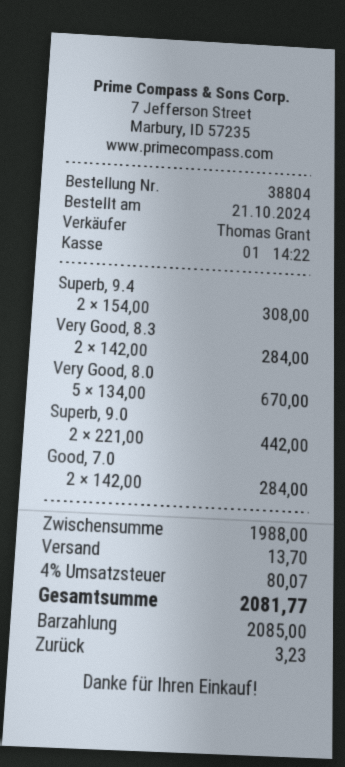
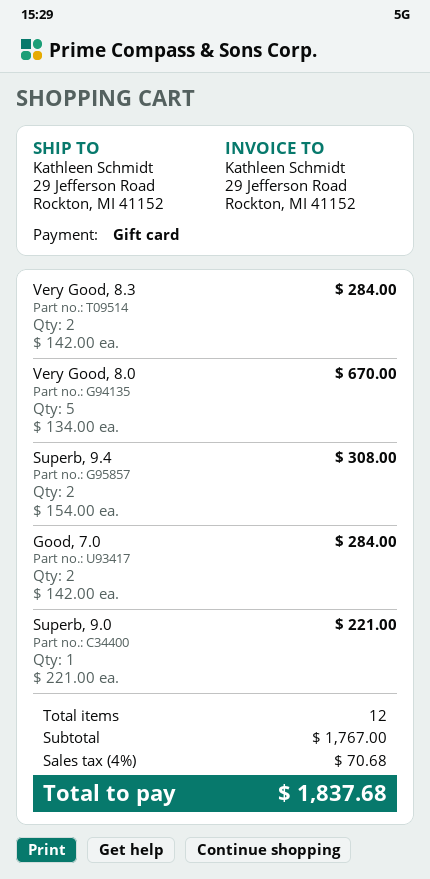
payment method: cash -> gift card
Superb, 9.0: 2 x 221.00 = 442.00 -> 1 x 221.00 = 221.00
subtotal: 1988.00 -> 1767.00
shipping: 13.70 -> none
tax: 4% = 80.07 -> 4% = 70.68
total: 2081.77 -> 1837.68

